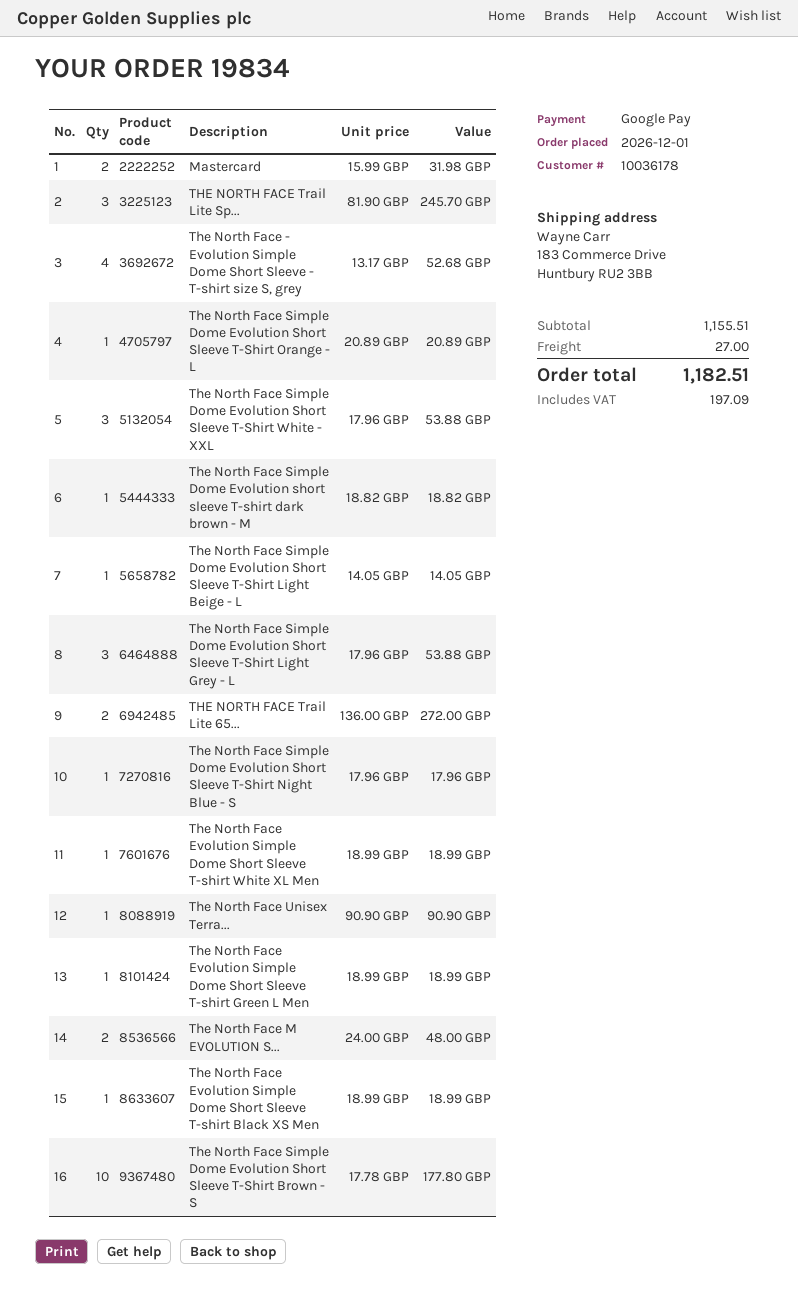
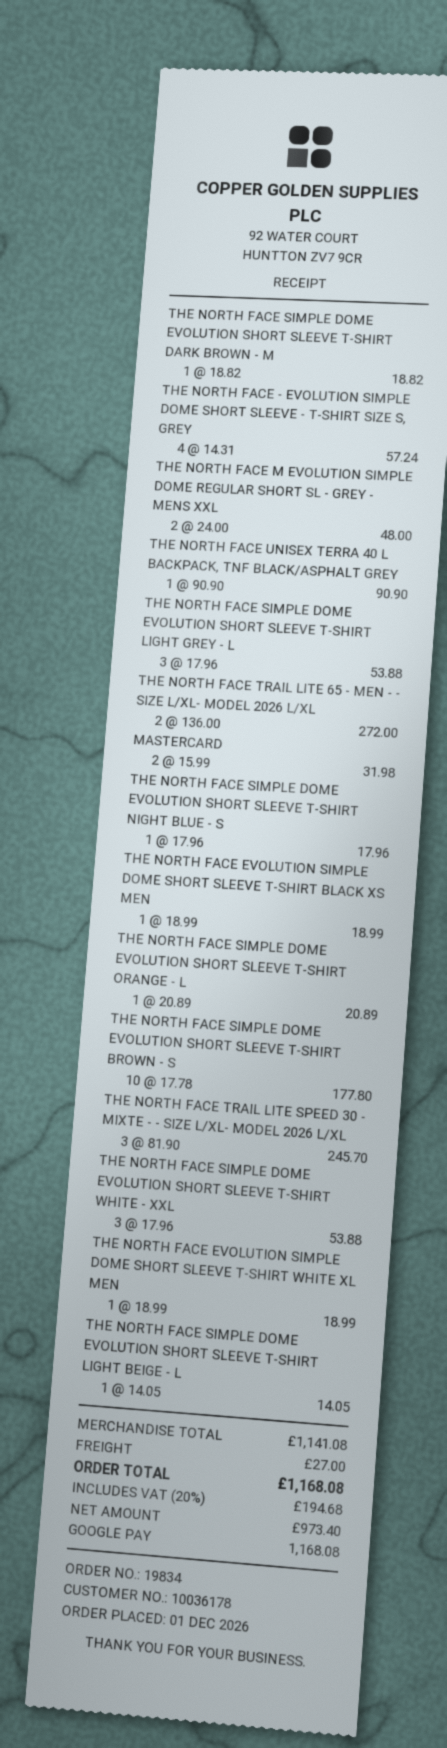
The North Face - Evolution Simple Dome Short Sleeve - T-shirt size S, grey: 4 x 13.17 = 52.68 -> 4 x 14.31 = 57.24
The North Face Evolution Simple Dome Short Sleeve T-shirt Green L Men: 1 x 18.99 = 18.99 -> none
subtotal: 1155.51 -> 1141.08
tax: 197.09 -> 194.68
total: 1182.51 -> 1168.08

